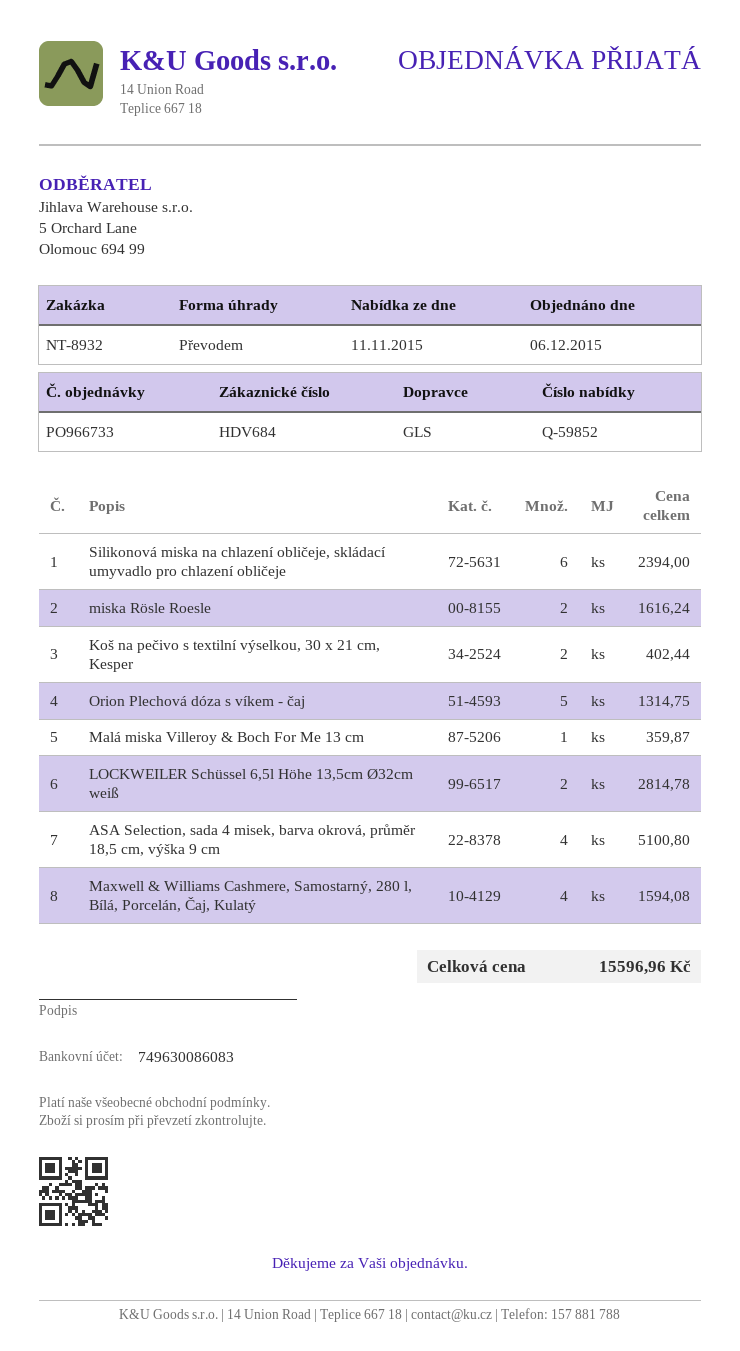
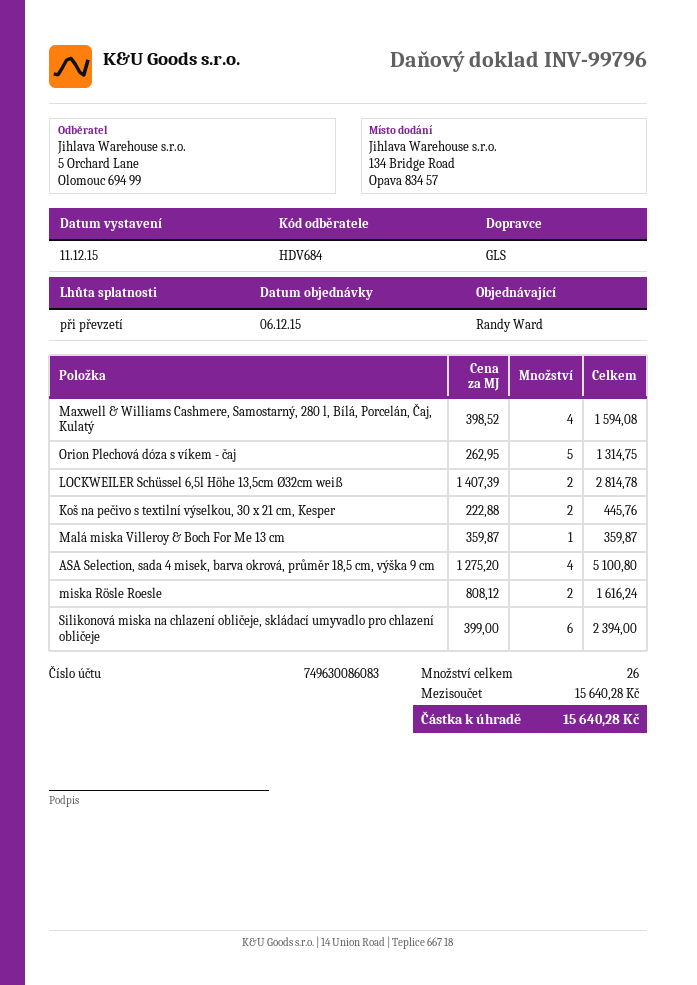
Koš na pečivo s textilní výselkou, 30 x 21 cm, Kesper: 2 for 402.44 -> 2 for 445.76
total: 15596.96 -> 15640.28

